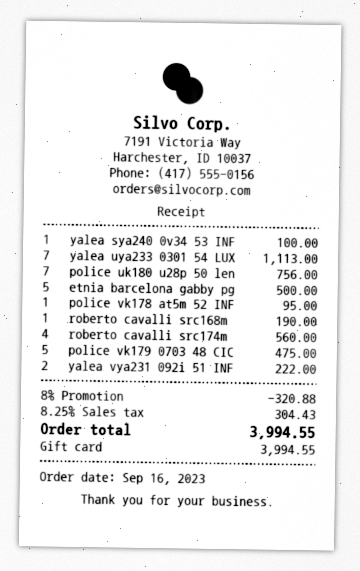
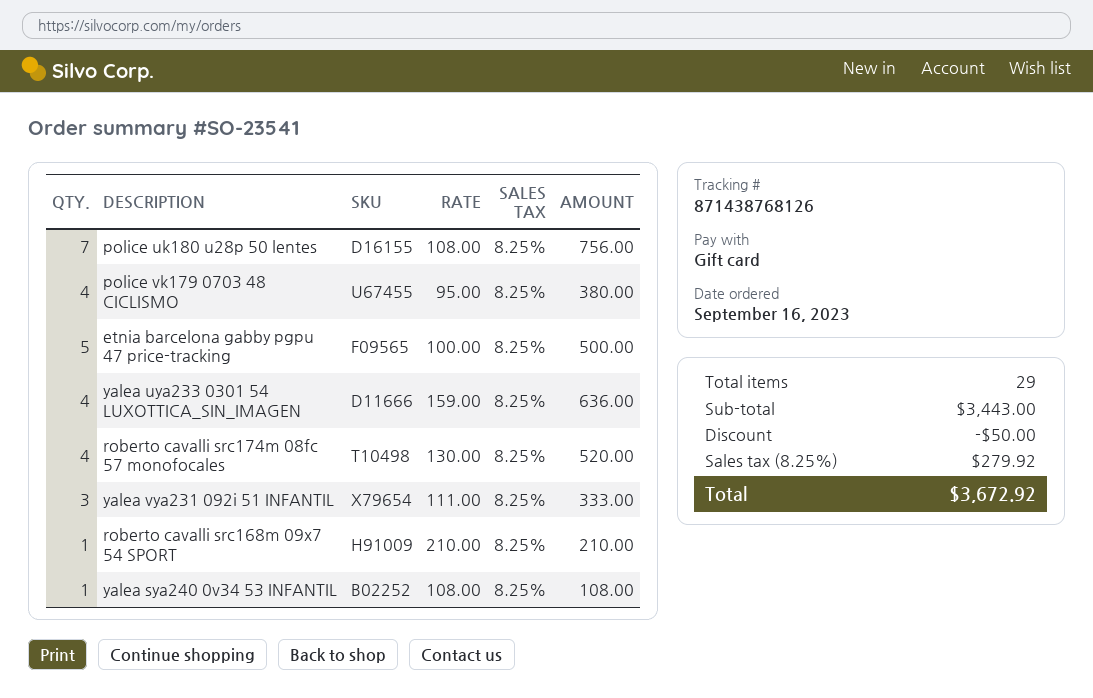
yalea sya240 0v34 53 INF: 1 for 100.00 -> 1 for 108.00
yalea uya233 0301 54 LUX: 7 for 1113.00 -> 4 for 636.00
police vk178 at5m 52 INF: 1 for 95.00 -> none
roberto cavalli src168m: 1 for 190.00 -> 1 for 210.00
roberto cavalli src174m: 4 for 560.00 -> 4 for 520.00
police vk179 0703 48 CIC: 5 for 475.00 -> 4 for 380.00
yalea vya231 092i 51 INF: 2 for 222.00 -> 3 for 333.00
discount: 320.88 -> 50.00
tax: 8.25% = 304.43 -> 8.25% = 279.92
total: 3994.55 -> 3672.92

